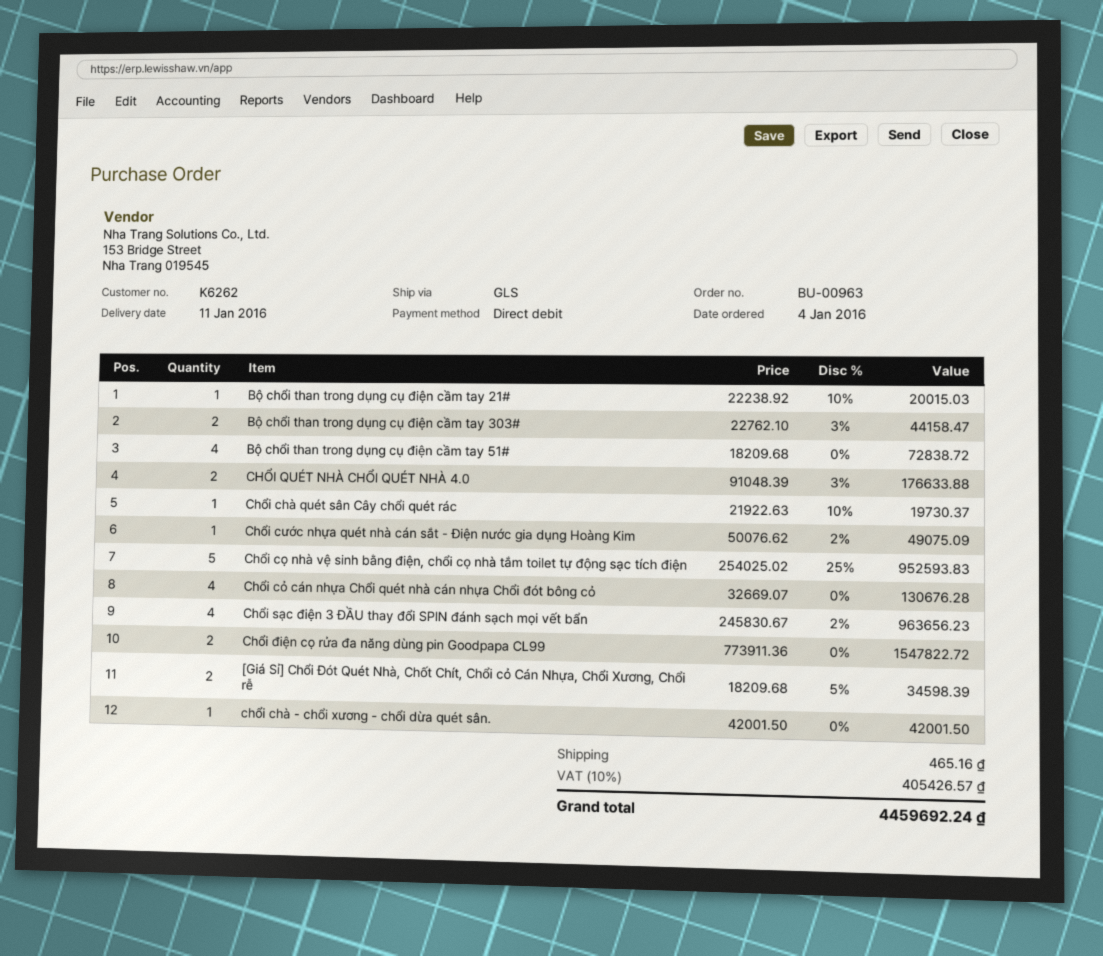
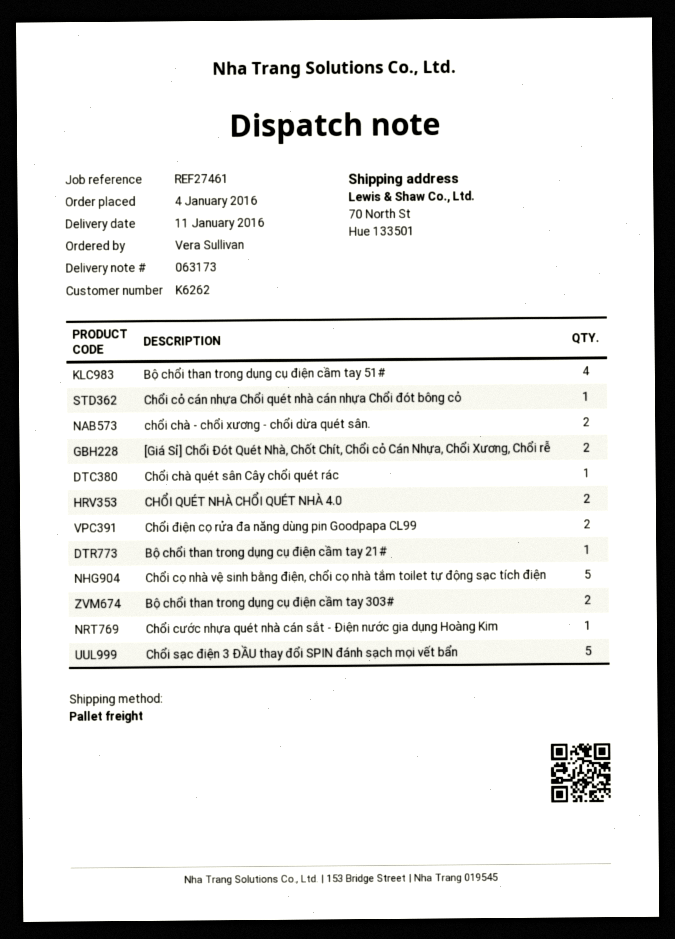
shipping method: GLS -> pallet freight
Chổi cỏ cán nhựa Chổi quét nhà cán nhựa Chổi đót bông cỏ: 4 -> 1
Chổi sạc điện 3 ĐẦU thay đổi SPIN đánh sạch mọi vết bẩn: 4 -> 5
chổi chà - chổi xương - chổi dừa quét sân.: 1 -> 2

